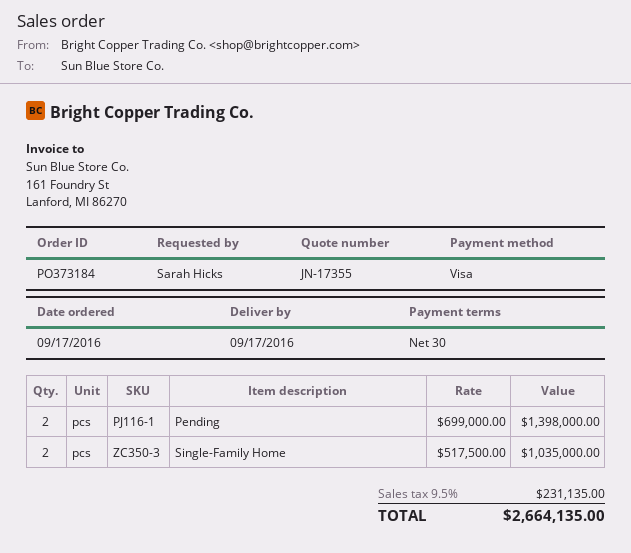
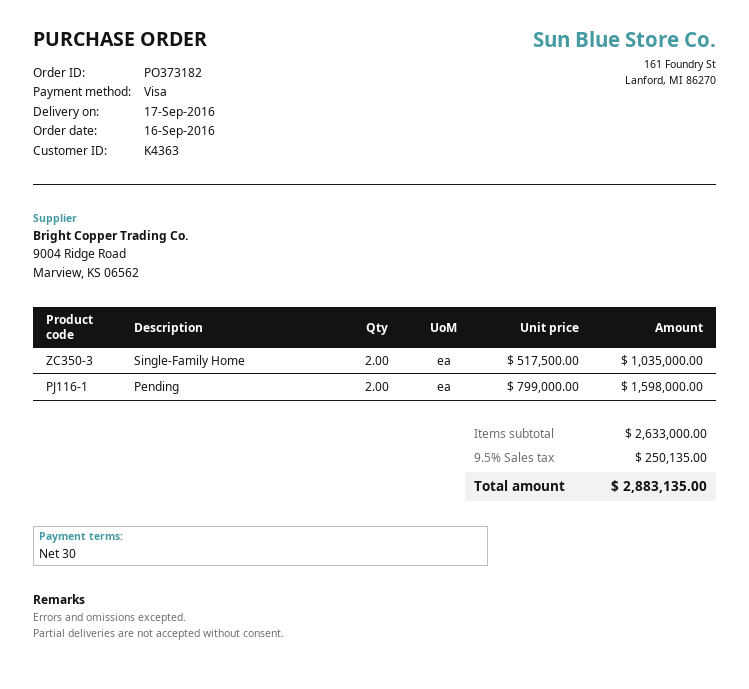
order number: PO373184 -> PO373182
order date: 2016-09-17 -> 2016-09-16
Pending: 2 x 699000.00 = 1398000.00 -> 2 x 799000.00 = 1598000.00
tax: 9.5% = 231135.00 -> 9.5% = 250135.00
total: 2664135.00 -> 2883135.00

